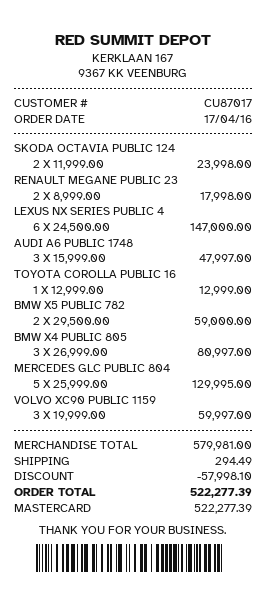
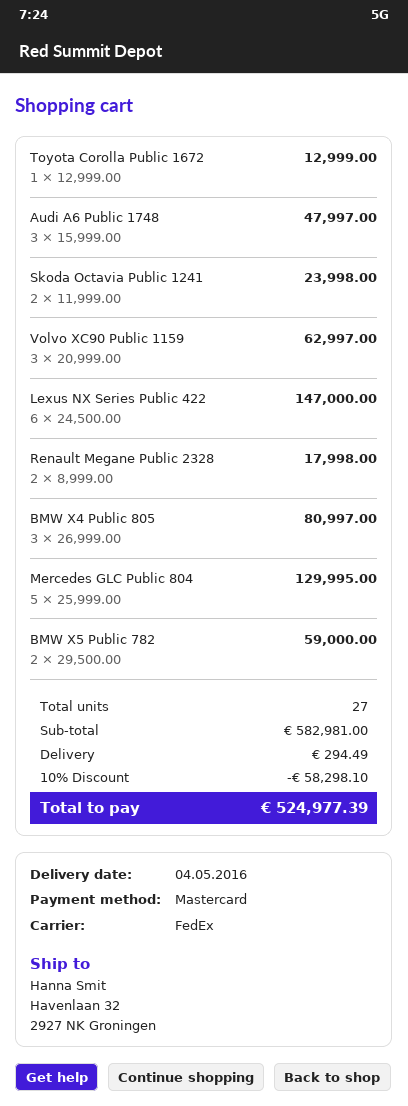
VOLVO XC90 PUBLIC 1159: 3 x 19999.00 = 59997.00 -> 3 x 20999.00 = 62997.00
subtotal: 579981.00 -> 582981.00
discount: 57998.10 -> 58298.10
total: 522277.39 -> 524977.39

